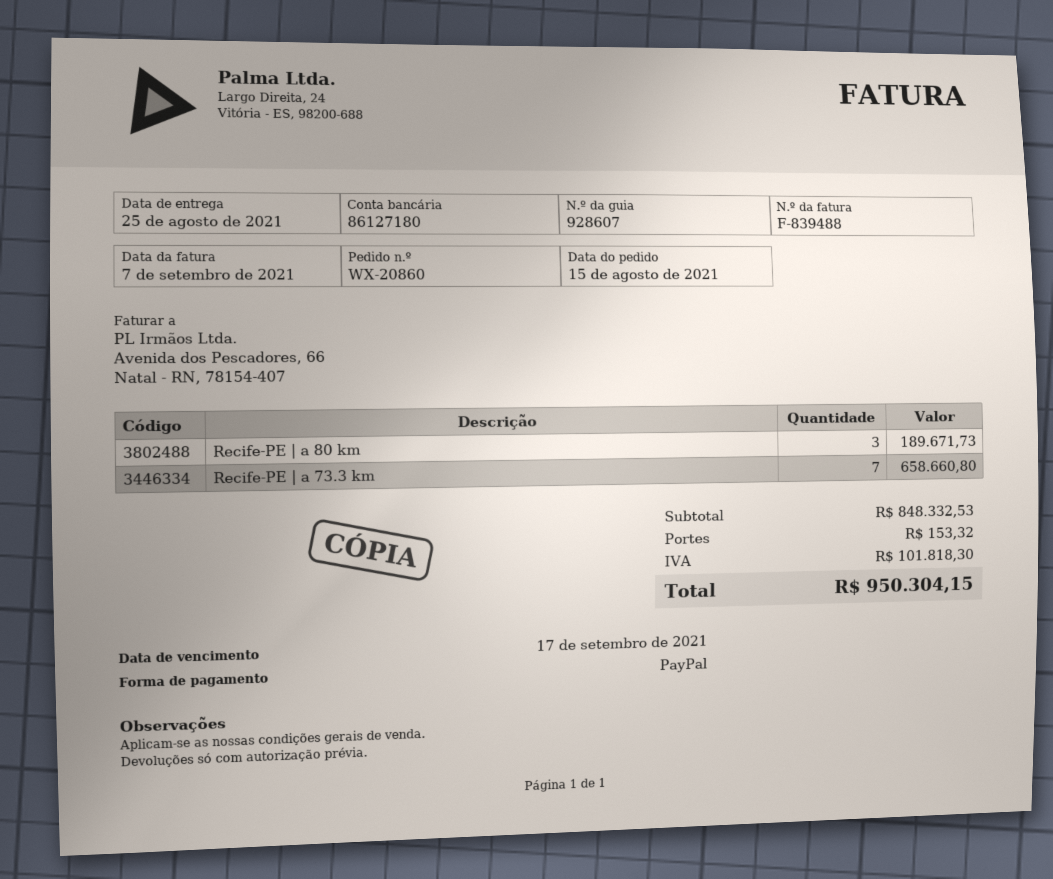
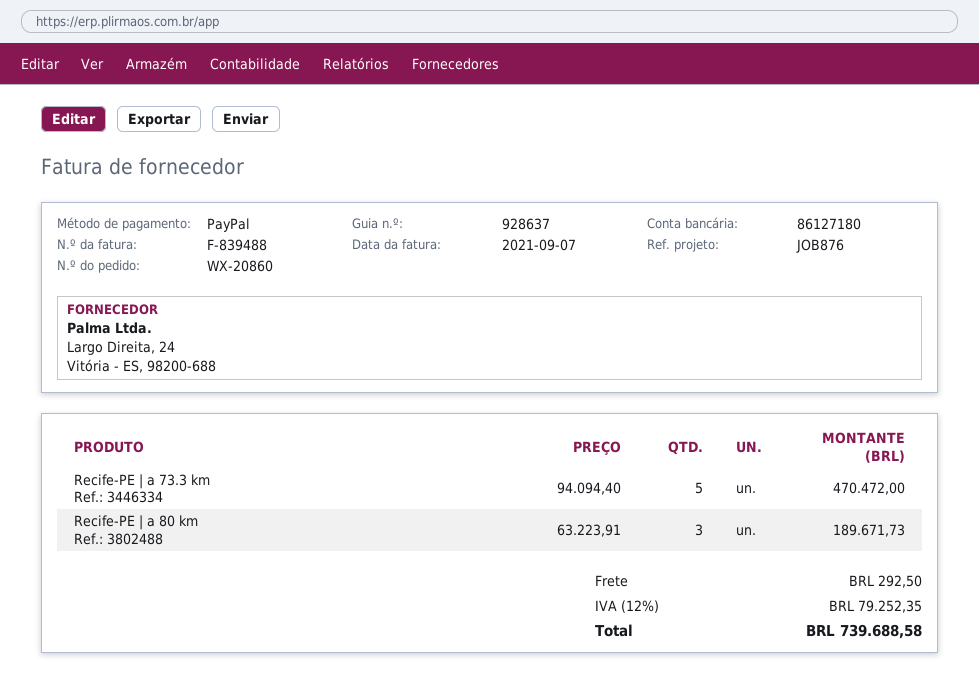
delivery note number: 928607 -> 928637
Recife-PE | a 73.3 km: 7 for 658660.80 -> 5 for 470472.00
shipping: 153.32 -> 292.50
tax: 101818.30 -> 79252.35
total: 950304.15 -> 739688.58

